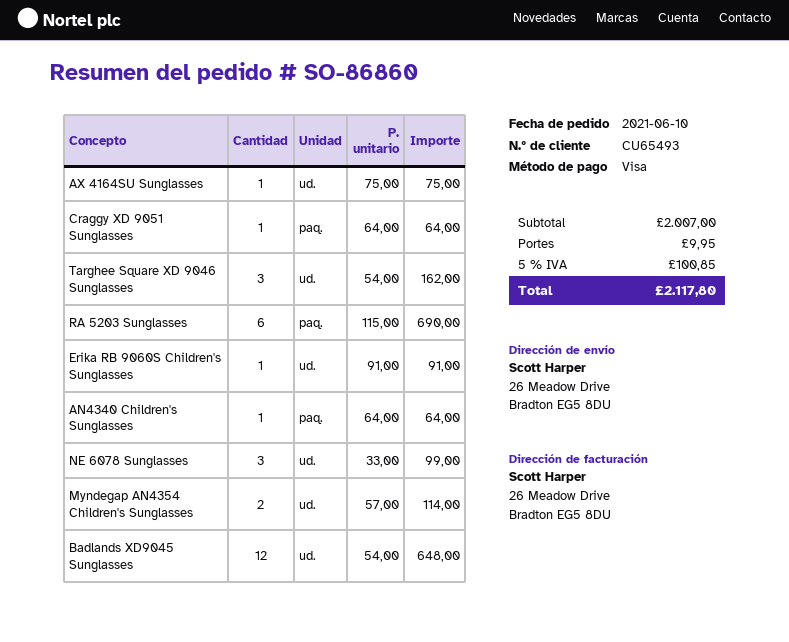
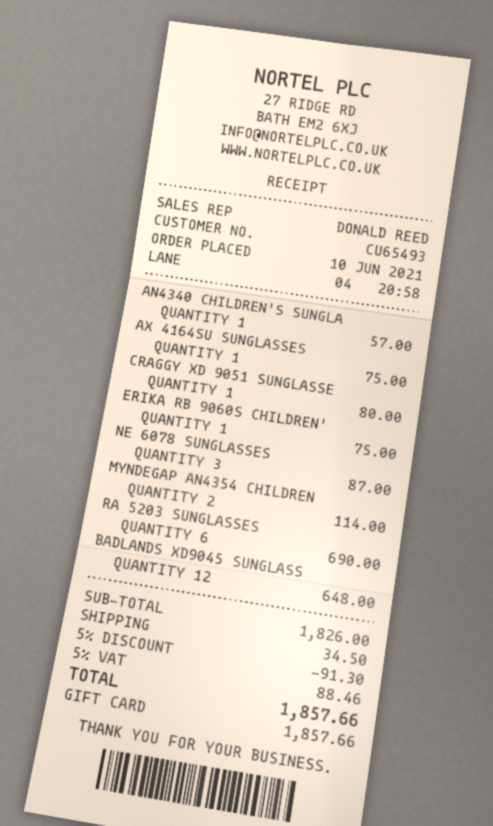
payment method: Visa -> gift card
Craggy XD 9051 Sunglasses: 1 for 64.00 -> 1 for 80.00
Targhee Square XD 9046 Sunglasses: 3 for 162.00 -> none
Erika RB 9060S Children's Sunglasses: 1 for 91.00 -> 1 for 75.00
AN4340 Children's Sunglasses: 1 for 64.00 -> 1 for 57.00
NE 6078 Sunglasses: 3 for 99.00 -> 3 for 87.00
subtotal: 2007.00 -> 1826.00
discount: none -> 5% = 91.30
shipping: 9.95 -> 34.50
tax: 5% = 100.85 -> 5% = 88.46
total: 2117.80 -> 1857.66

